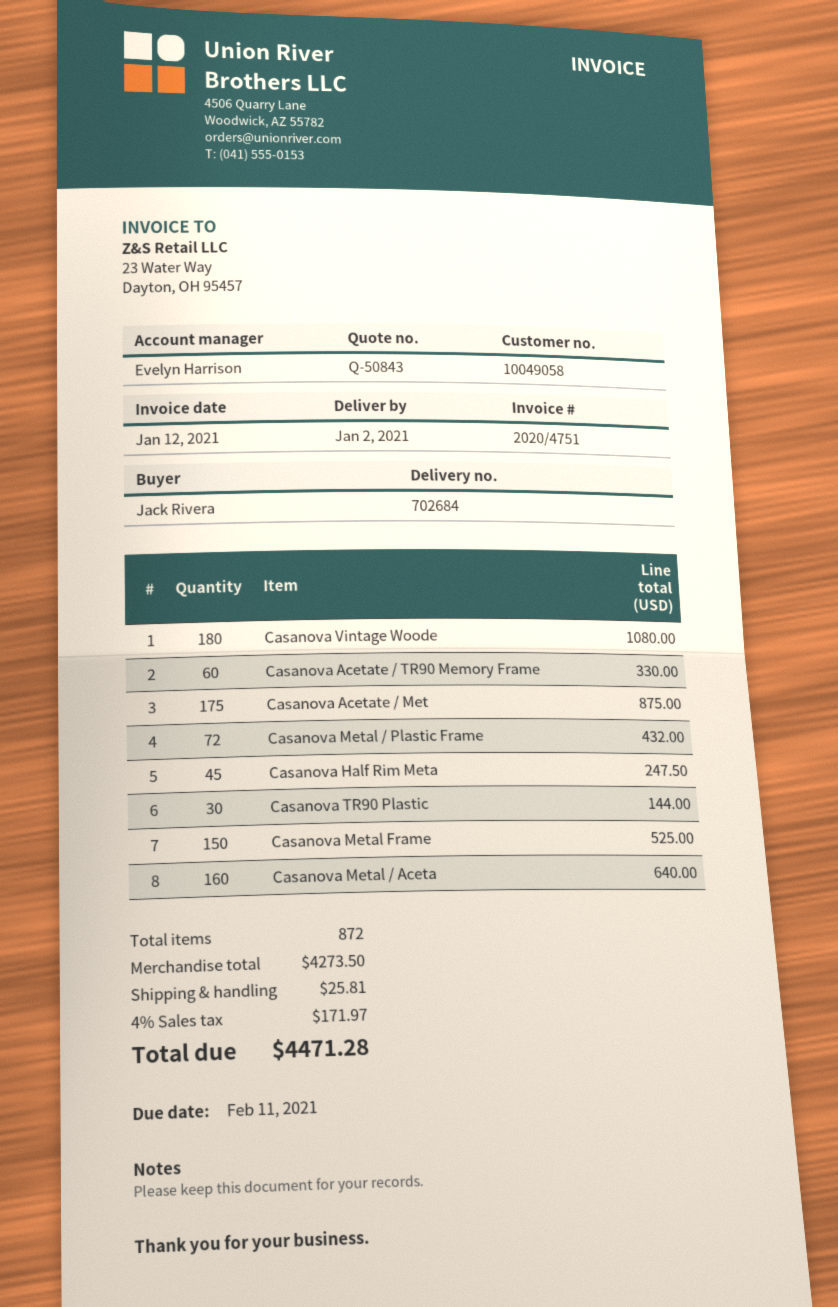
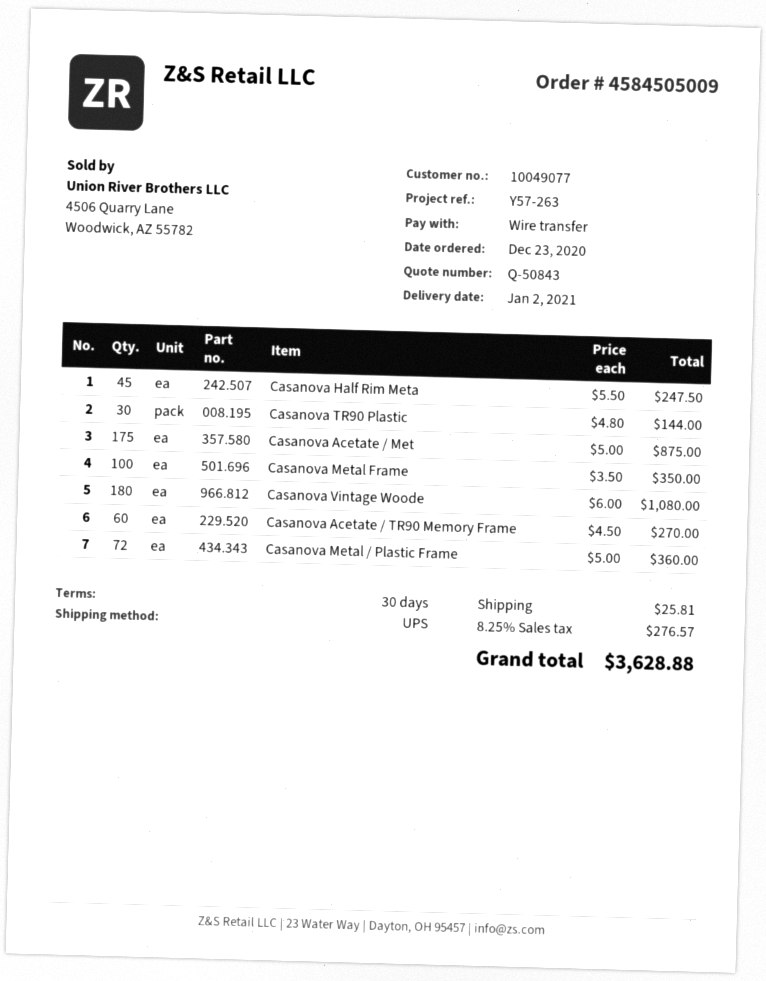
customer number: 10049058 -> 10049077
Casanova Acetate / TR90 Memory Frame: 60 for 330.00 -> 60 for 270.00
Casanova Metal / Plastic Frame: 72 for 432.00 -> 72 for 360.00
Casanova Metal Frame: 150 for 525.00 -> 100 for 350.00
Casanova Metal / Aceta: 160 for 640.00 -> none
tax: 4% = 171.97 -> 8.25% = 276.57
total: 4471.28 -> 3628.88

